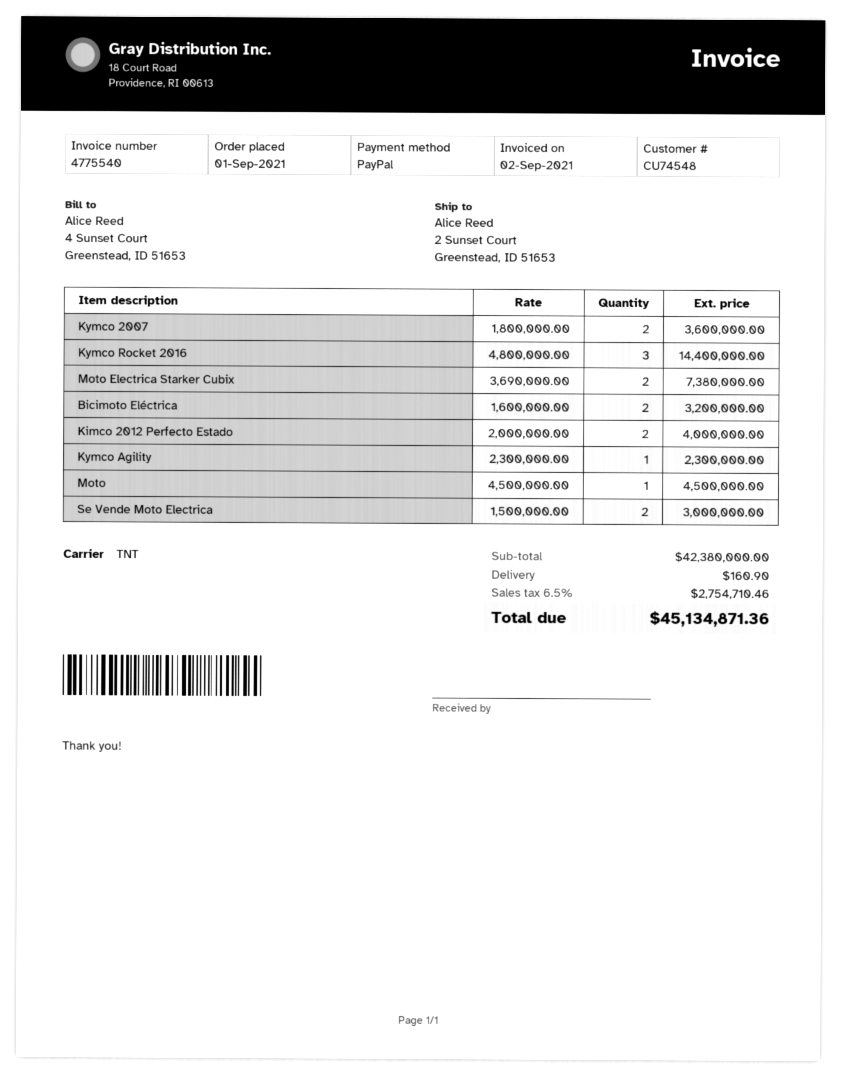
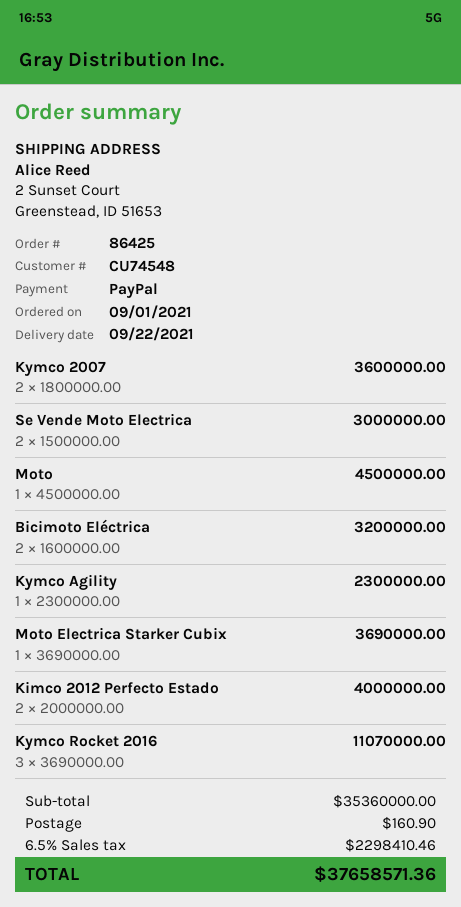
Kymco Rocket 2016: 3 x 4800000.00 = 14400000.00 -> 3 x 3690000.00 = 11070000.00
Moto Electrica Starker Cubix: 2 x 3690000.00 = 7380000.00 -> 1 x 3690000.00 = 3690000.00
subtotal: 42380000.00 -> 35360000.00
tax: 6.5% = 2754710.46 -> 6.5% = 2298410.46
total: 45134871.36 -> 37658571.36

